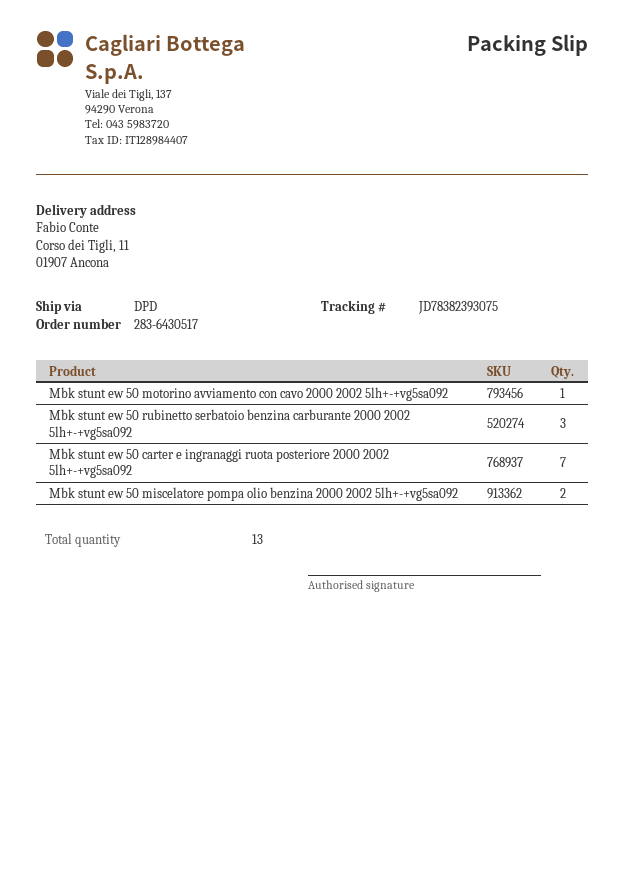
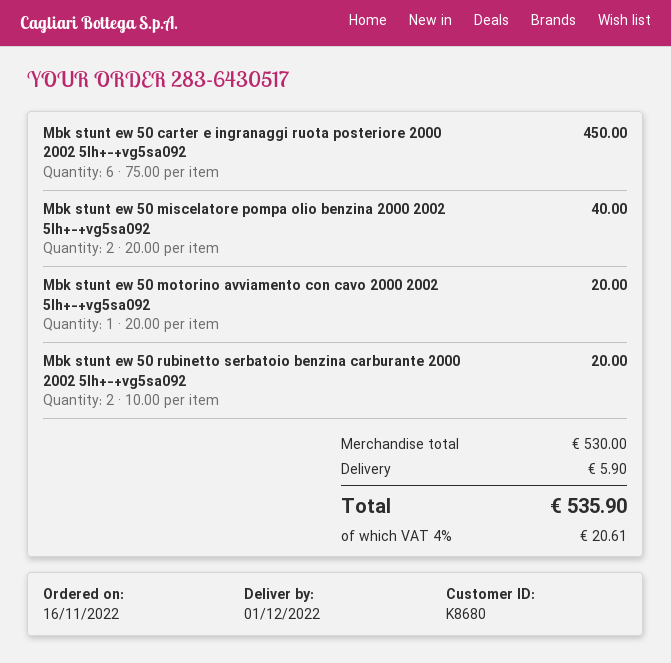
Mbk stunt ew 50 rubinetto serbatoio benzina carburante 2000 2002 5lh+-+vg5sa092: 3 -> 2
Mbk stunt ew 50 carter e ingranaggi ruota posteriore 2000 2002 5lh+-+vg5sa092: 7 -> 6

